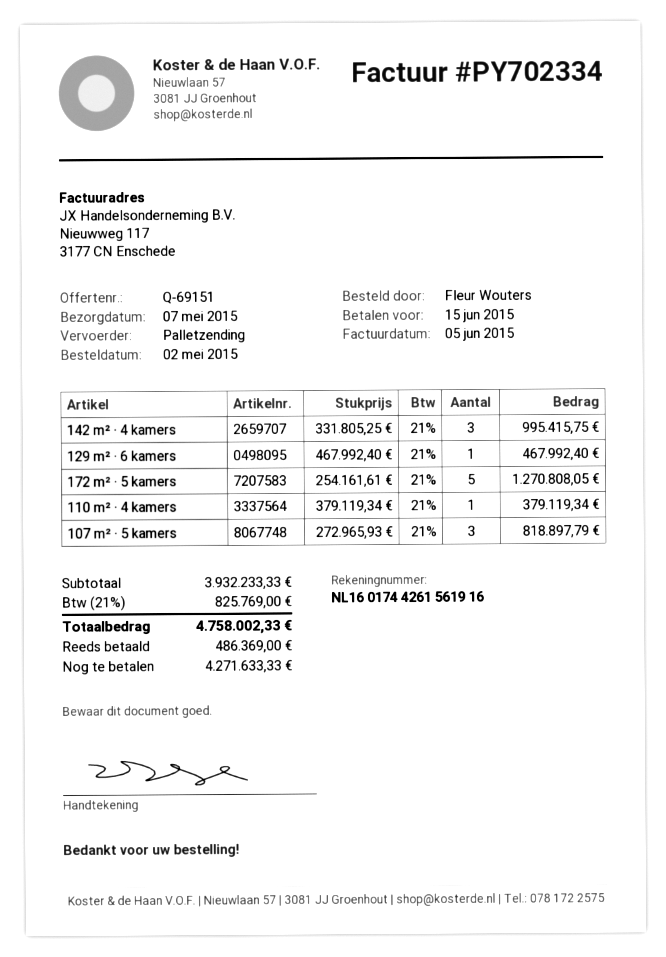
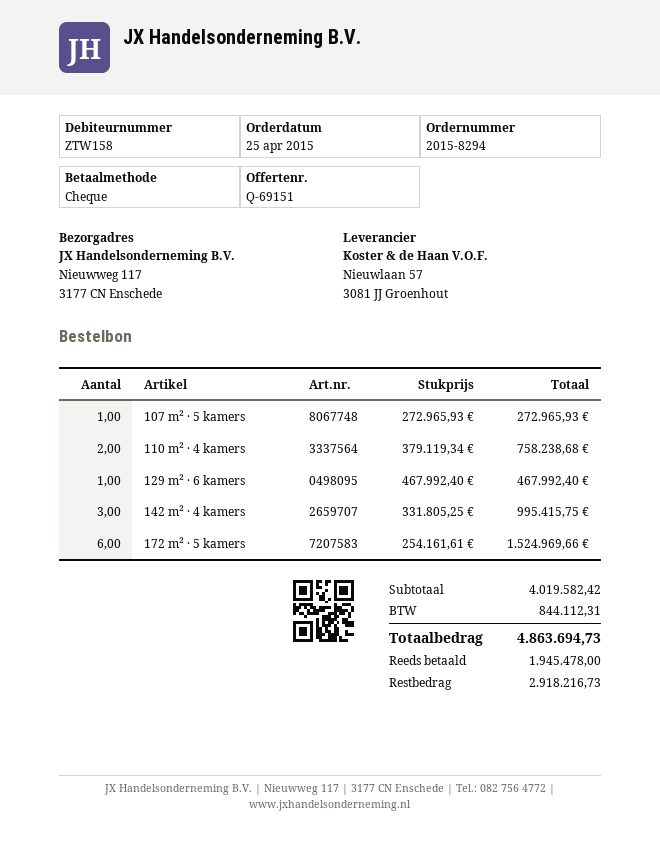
order date: 2015-05-02 -> 2015-04-25
172 m² · 5 kamers: 5 x 254161.61 = 1270808.05 -> 6 x 254161.61 = 1524969.66
110 m² · 4 kamers: 1 x 379119.34 = 379119.34 -> 2 x 379119.34 = 758238.68
107 m² · 5 kamers: 3 x 272965.93 = 818897.79 -> 1 x 272965.93 = 272965.93
subtotal: 3932233.33 -> 4019582.42
tax: 825769.00 -> 844112.31
total: 4758002.33 -> 4863694.73
deposit: 486369.00 -> 1945478.00
balance: 4271633.33 -> 2918216.73

